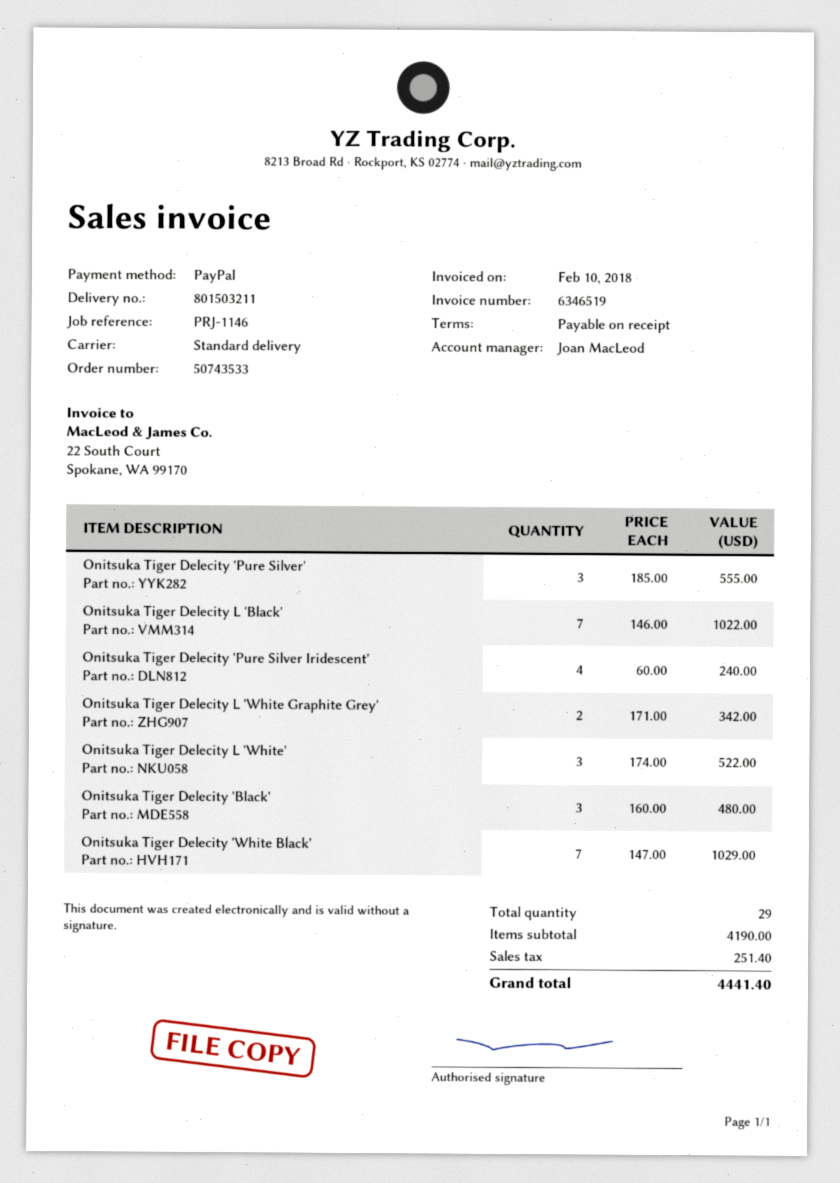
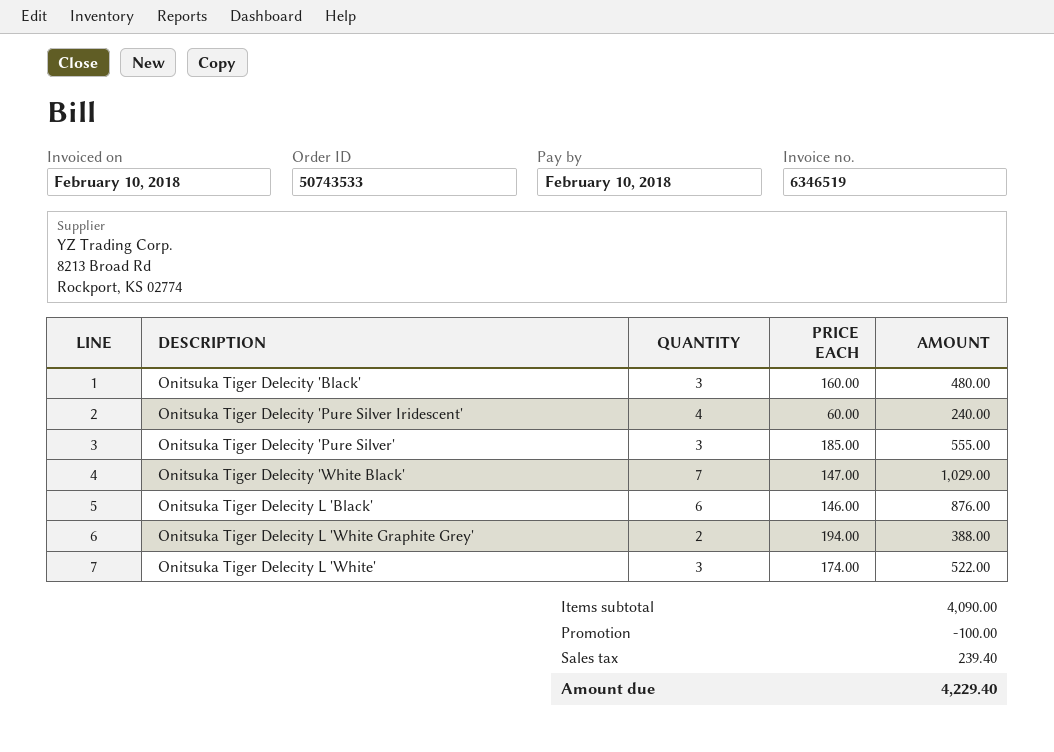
Onitsuka Tiger Delecity L 'Black': 7 x 146.00 = 1022.00 -> 6 x 146.00 = 876.00
Onitsuka Tiger Delecity L 'White Graphite Grey': 2 x 171.00 = 342.00 -> 2 x 194.00 = 388.00
subtotal: 4190.00 -> 4090.00
discount: none -> 100.00
tax: 251.40 -> 239.40
total: 4441.40 -> 4229.40

